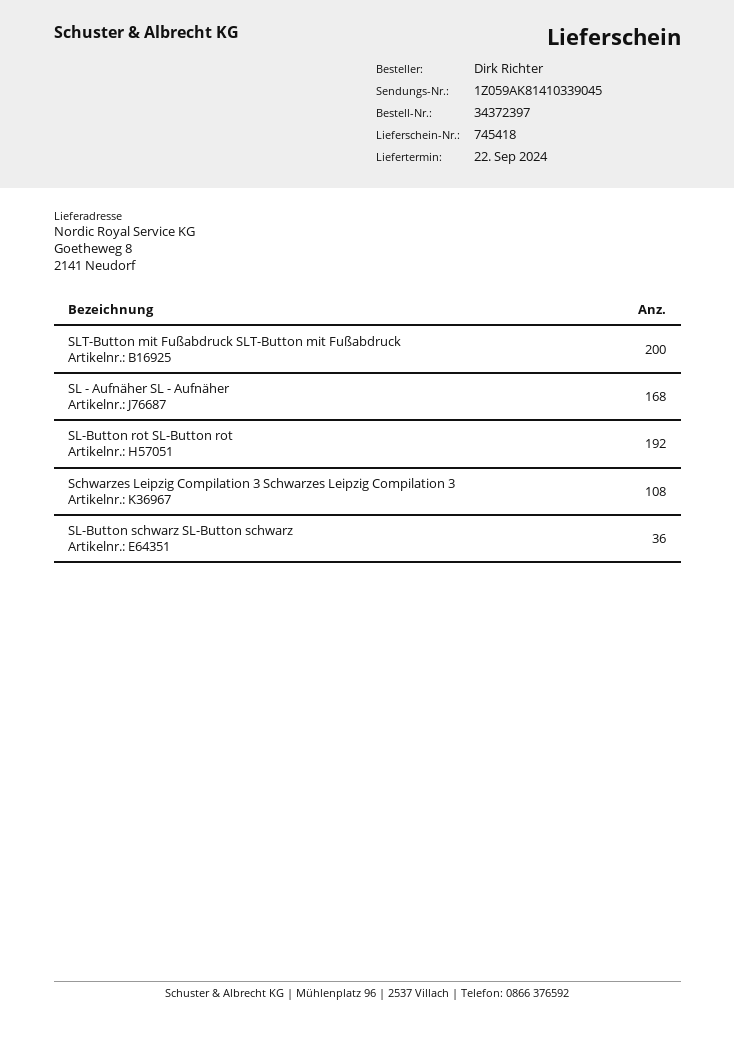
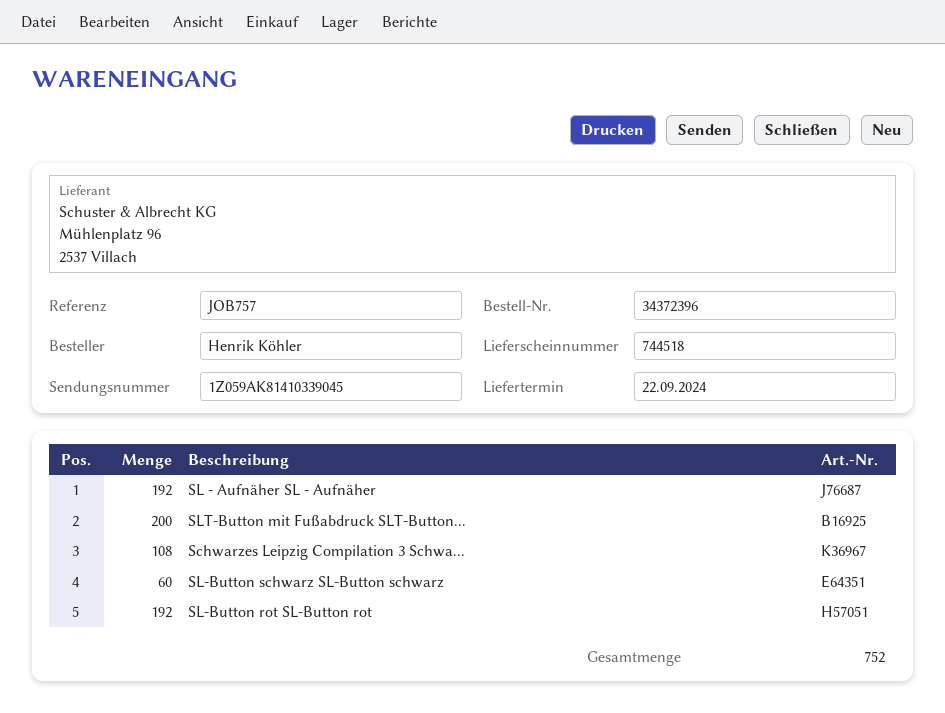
order number: 34372397 -> 34372396
delivery note number: 745418 -> 744518
ordered by: Dirk Richter -> Henrik Köhler
SL - Aufnäher SL - Aufnäher: 168 -> 192
SL-Button schwarz SL-Button schwarz: 36 -> 60

